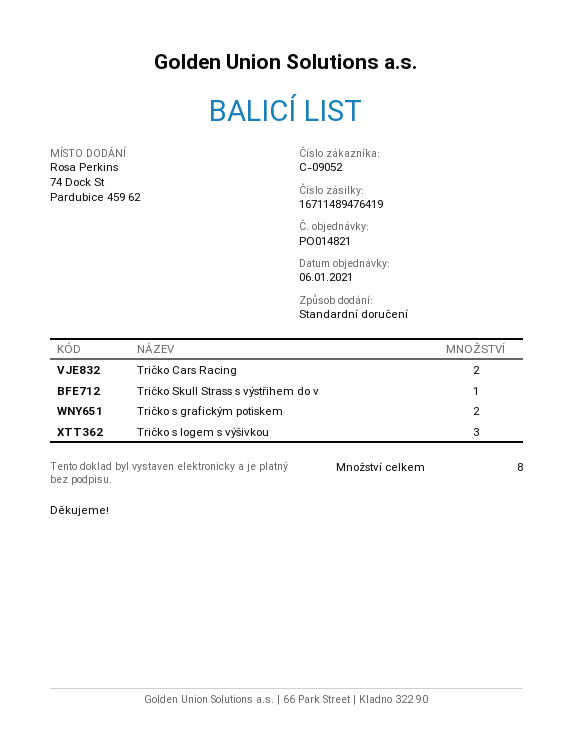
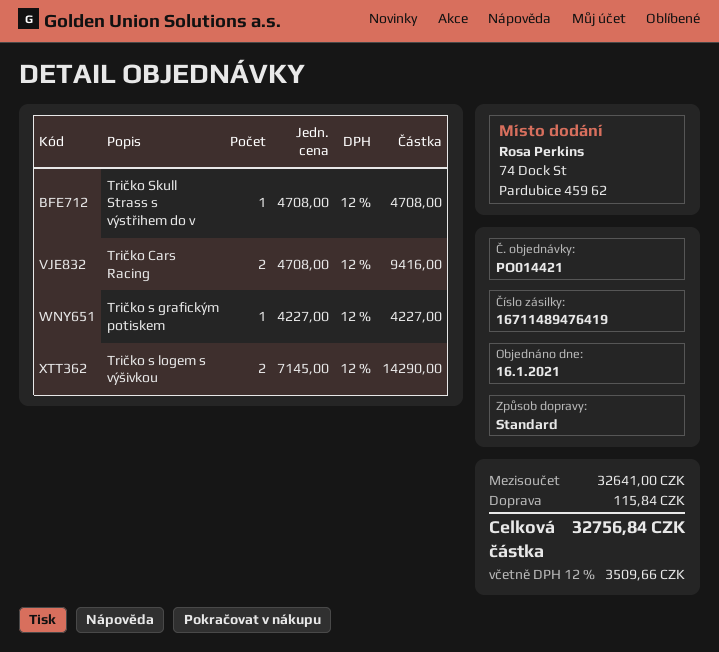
order number: PO014821 -> PO014421
order date: 2021-01-06 -> 2021-01-16
Tričko s grafickým potiskem: 2 -> 1
Tričko s logem s výšivkou: 3 -> 2

